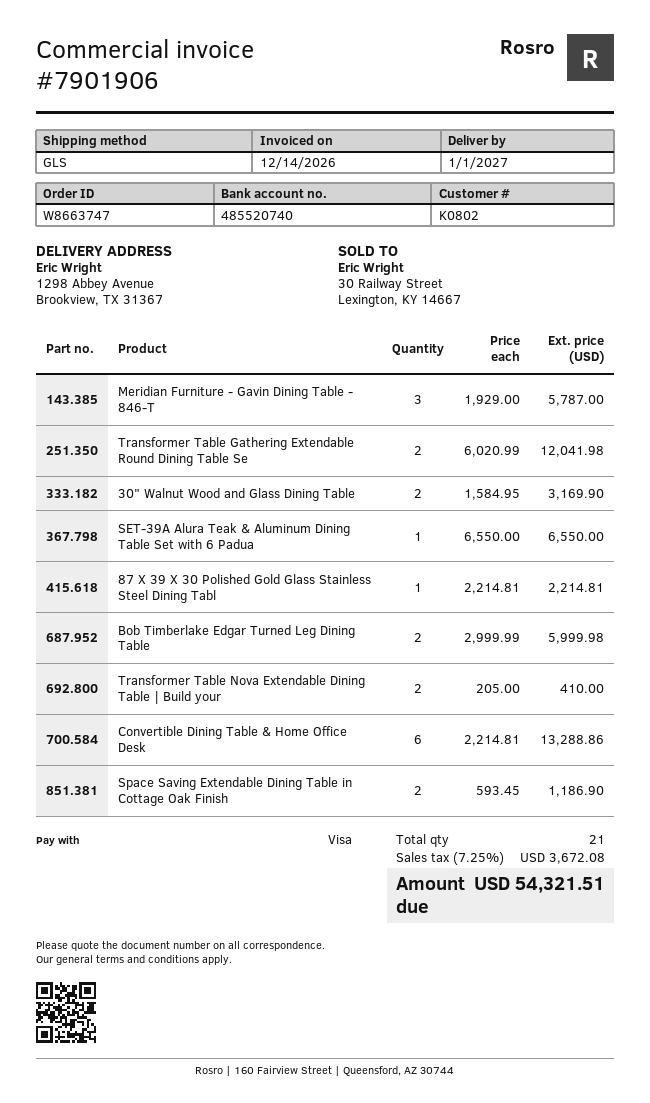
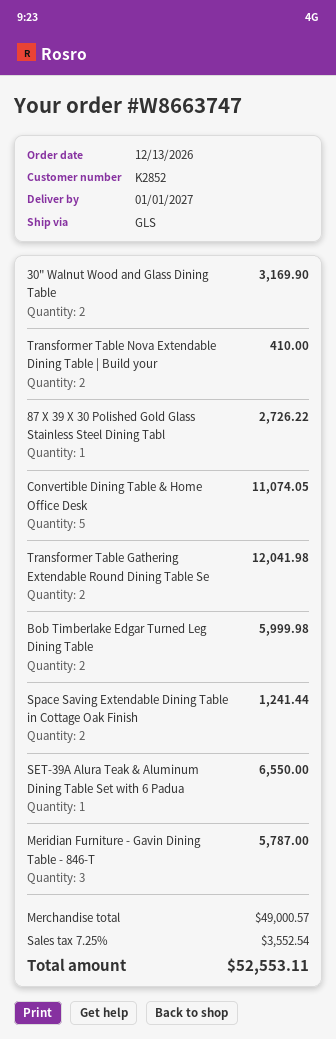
customer number: K0802 -> K2852
87 X 39 X 30 Polished Gold Glass Stainless Steel Dining Tabl: 1 for 2214.81 -> 1 for 2726.22
Convertible Dining Table & Home Office Desk: 6 for 13288.86 -> 5 for 11074.05
Space Saving Extendable Dining Table in Cottage Oak Finish: 2 for 1186.90 -> 2 for 1241.44
tax: 7.25% = 3672.08 -> 7.25% = 3552.54
total: 54321.51 -> 52553.11

